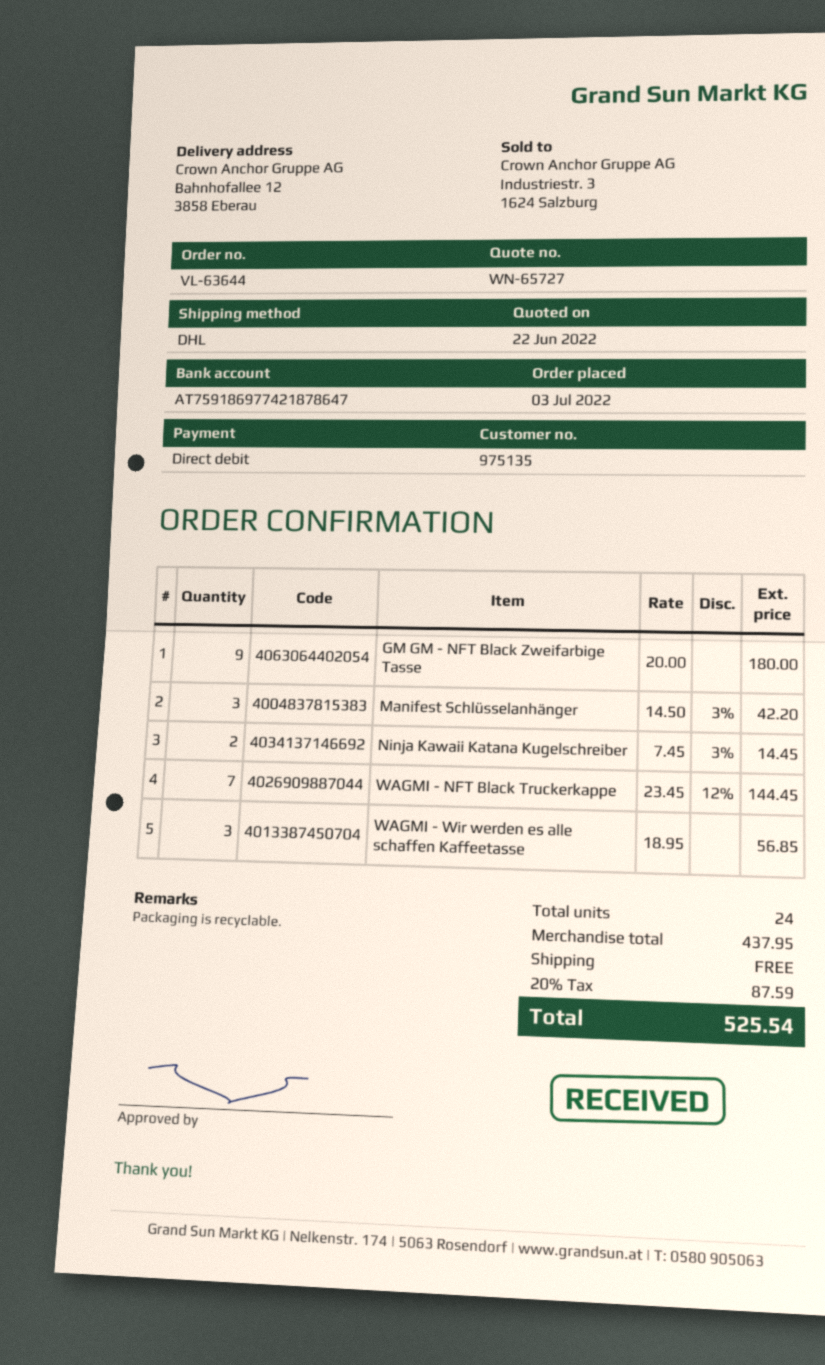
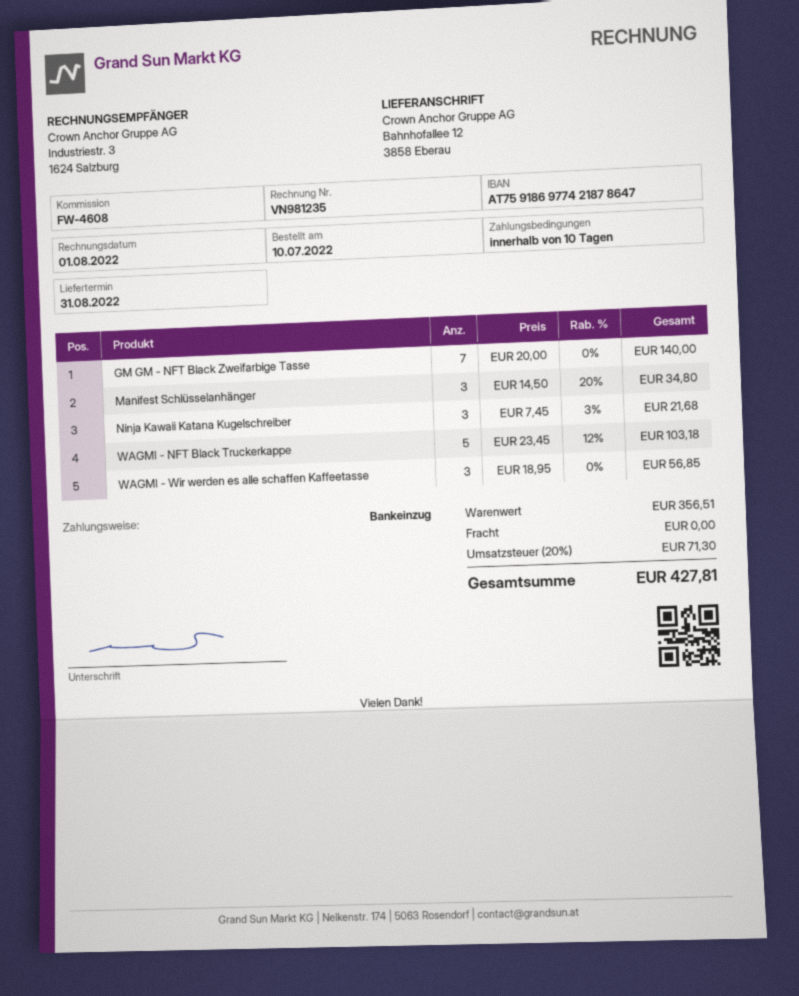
order date: 2022-07-03 -> 2022-07-10
GM GM - NFT Black Zweifarbige Tasse: 9 x 20.00 = 180.00 -> 7 x 20.00 = 140.00
Manifest Schlüsselanhänger: 3 x 14.50 - 3% = 42.20 -> 3 x 14.50 - 20% = 34.80
Ninja Kawaii Katana Kugelschreiber: 2 x 7.45 - 3% = 14.45 -> 3 x 7.45 - 3% = 21.68
WAGMI - NFT Black Truckerkappe: 7 x 23.45 - 12% = 144.45 -> 5 x 23.45 - 12% = 103.18
subtotal: 437.95 -> 356.51
tax: 20% = 87.59 -> 20% = 71.30
total: 525.54 -> 427.81

